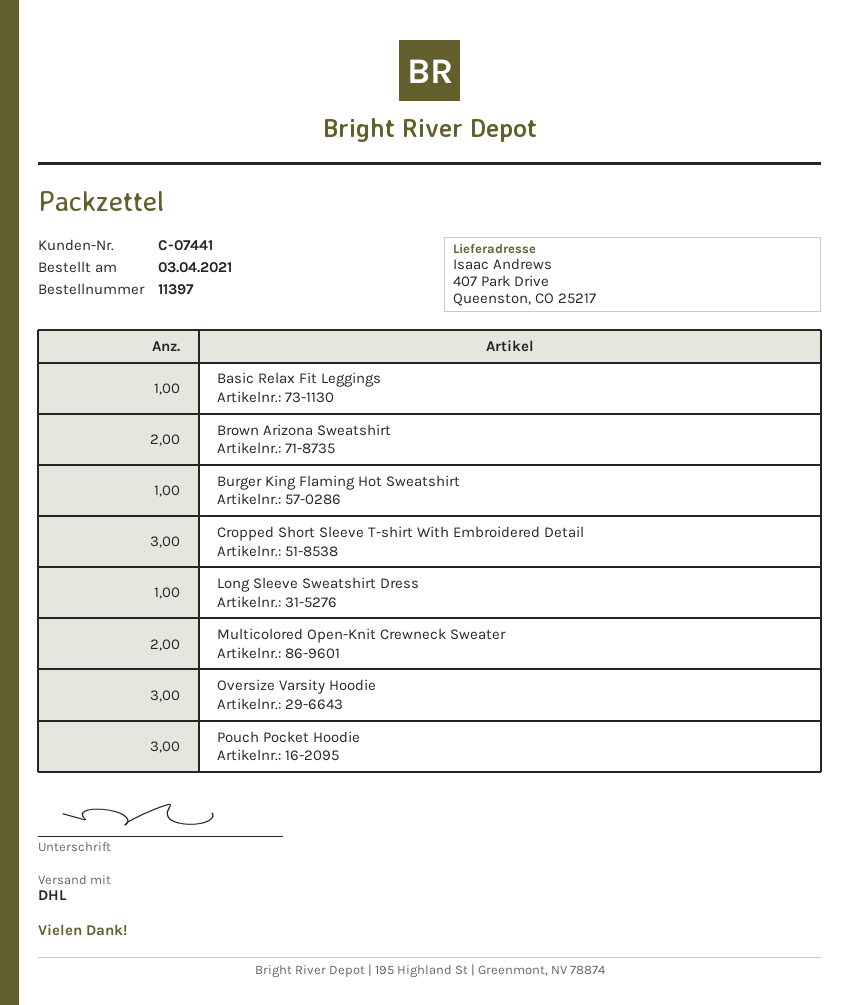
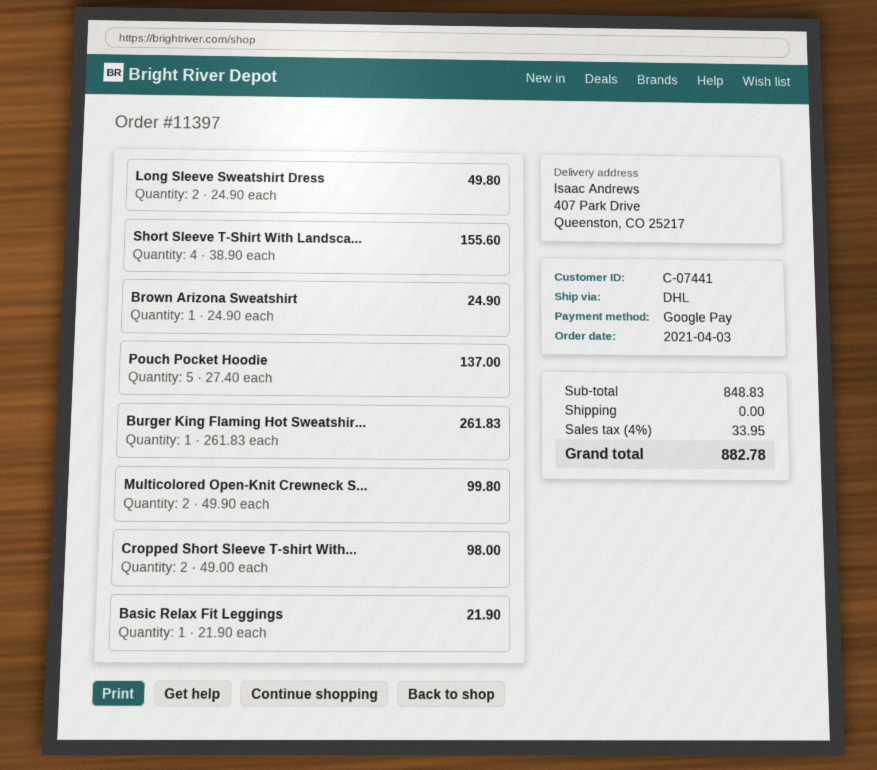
Brown Arizona Sweatshirt: 2 -> 1
Cropped Short Sleeve T-shirt With Embroidered Detail: 3 -> 2
Long Sleeve Sweatshirt Dress: 1 -> 2
Oversize Varsity Hoodie: 3 -> none
Pouch Pocket Hoodie: 3 -> 5
Short Sleeve T-Shirt With Landsca...: none -> 4

